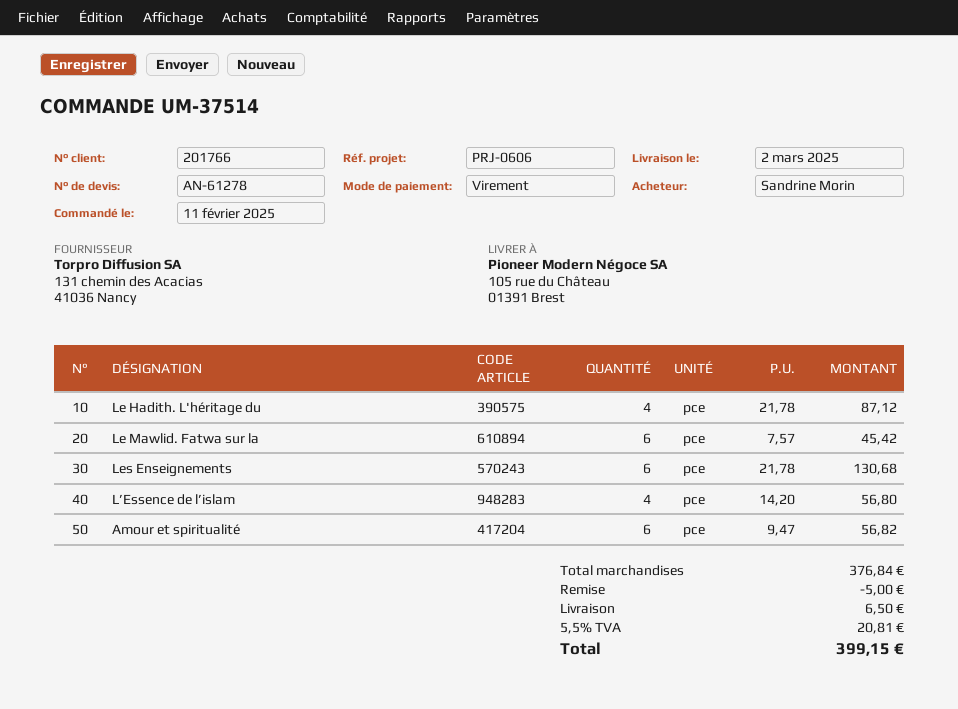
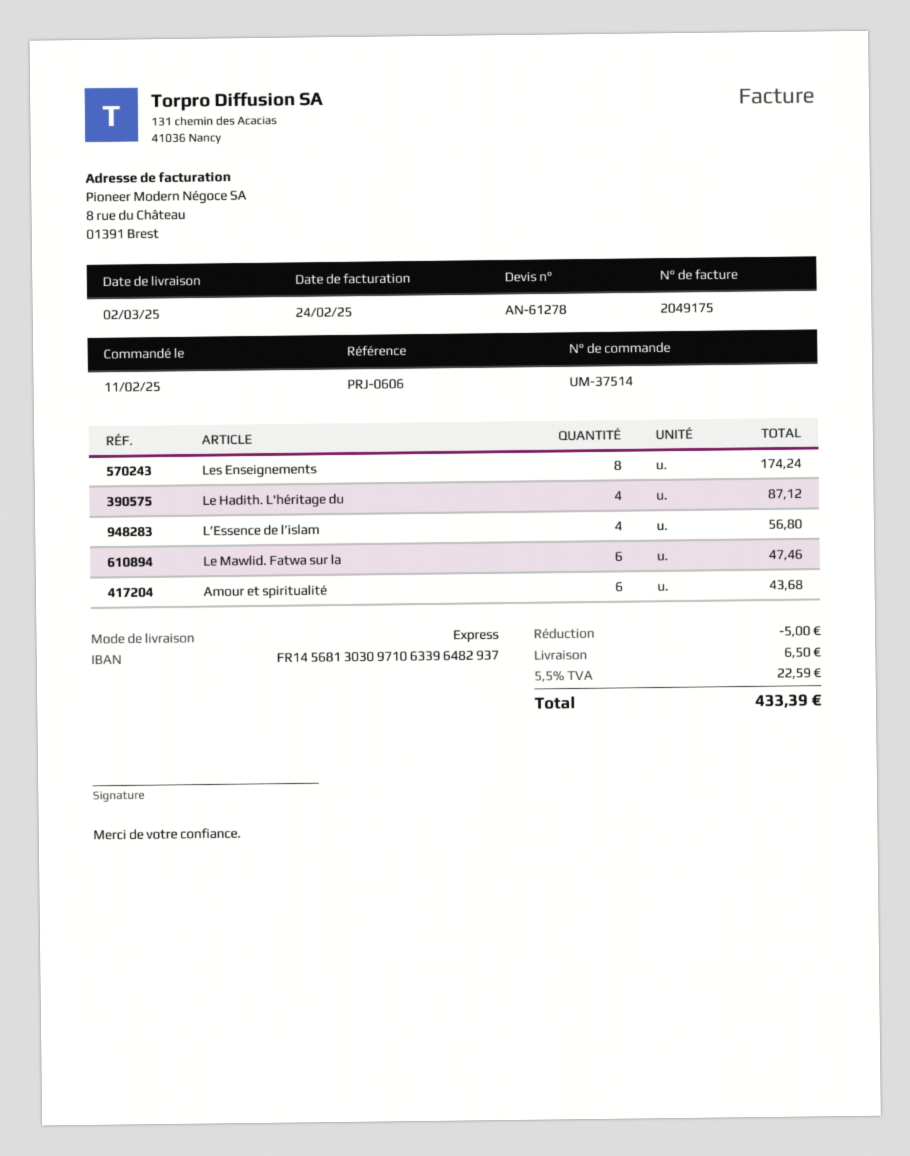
Le Mawlid. Fatwa sur la: 6 for 45.42 -> 6 for 47.46
Les Enseignements: 6 for 130.68 -> 8 for 174.24
Amour et spiritualité: 6 for 56.82 -> 6 for 43.68
tax: 5.5% = 20.81 -> 5.5% = 22.59
total: 399.15 -> 433.39

